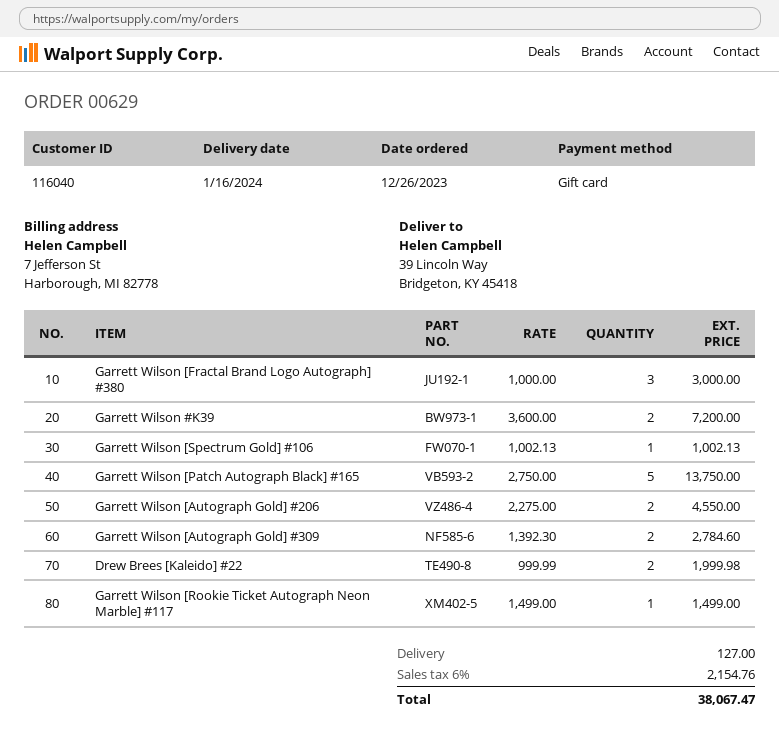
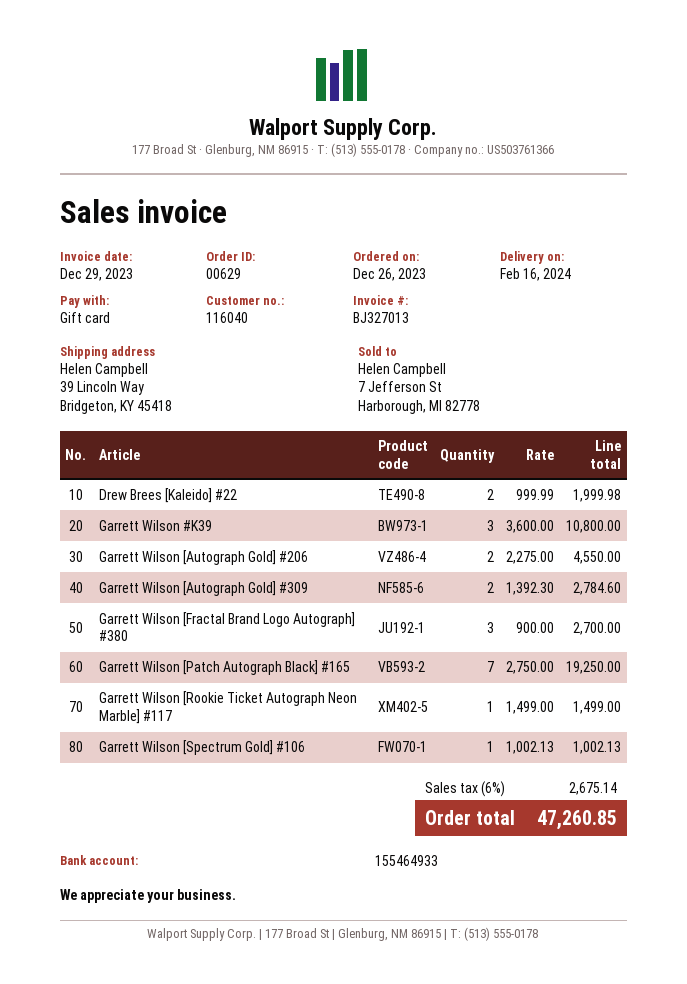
delivery date: 2024-01-16 -> 2024-02-16
Garrett Wilson [Fractal Brand Logo Autograph] #380: 3 x 1000.00 = 3000.00 -> 3 x 900.00 = 2700.00
Garrett Wilson #K39: 2 x 3600.00 = 7200.00 -> 3 x 3600.00 = 10800.00
Garrett Wilson [Patch Autograph Black] #165: 5 x 2750.00 = 13750.00 -> 7 x 2750.00 = 19250.00
shipping: 127.00 -> none
tax: 6% = 2154.76 -> 6% = 2675.14
total: 38067.47 -> 47260.85

